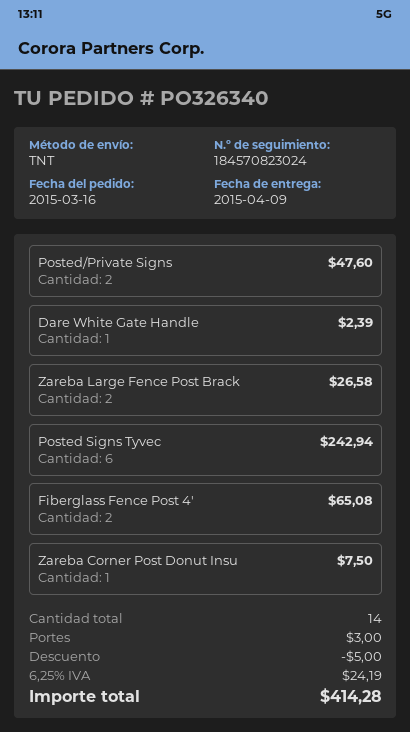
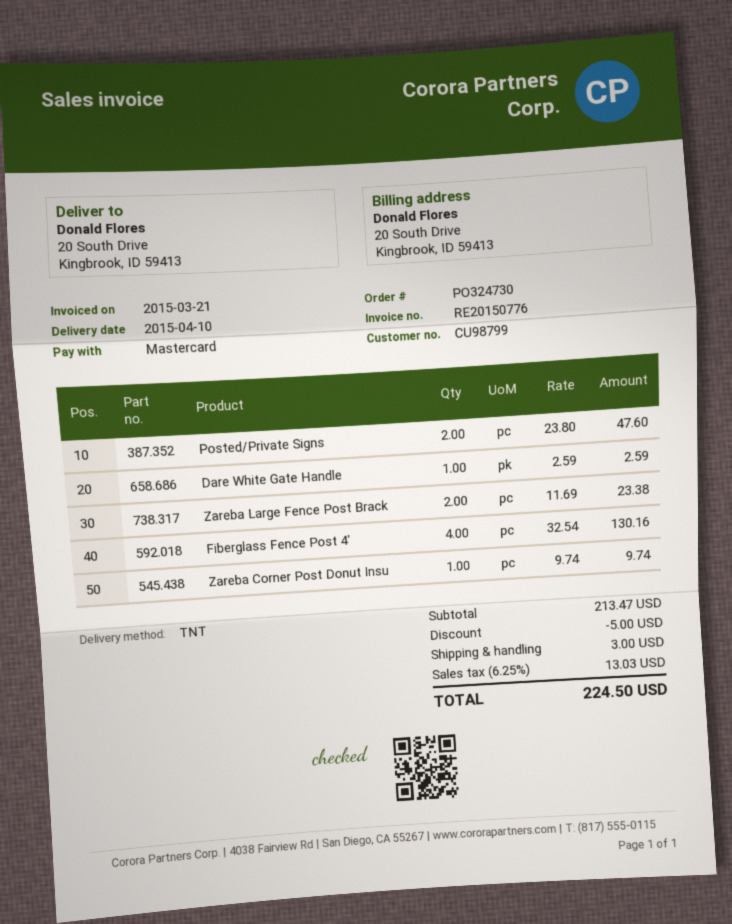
order number: PO326340 -> PO324730
delivery date: 2015-04-09 -> 2015-04-10
Dare White Gate Handle: 1 for 2.39 -> 1 for 2.59
Zareba Large Fence Post Brack: 2 for 26.58 -> 2 for 23.38
Posted Signs Tyvec: 6 for 242.94 -> none
Fiberglass Fence Post 4′: 2 for 65.08 -> 4 for 130.16
Zareba Corner Post Donut Insu: 1 for 7.50 -> 1 for 9.74
tax: 6.25% = 24.19 -> 6.25% = 13.03
total: 414.28 -> 224.50

